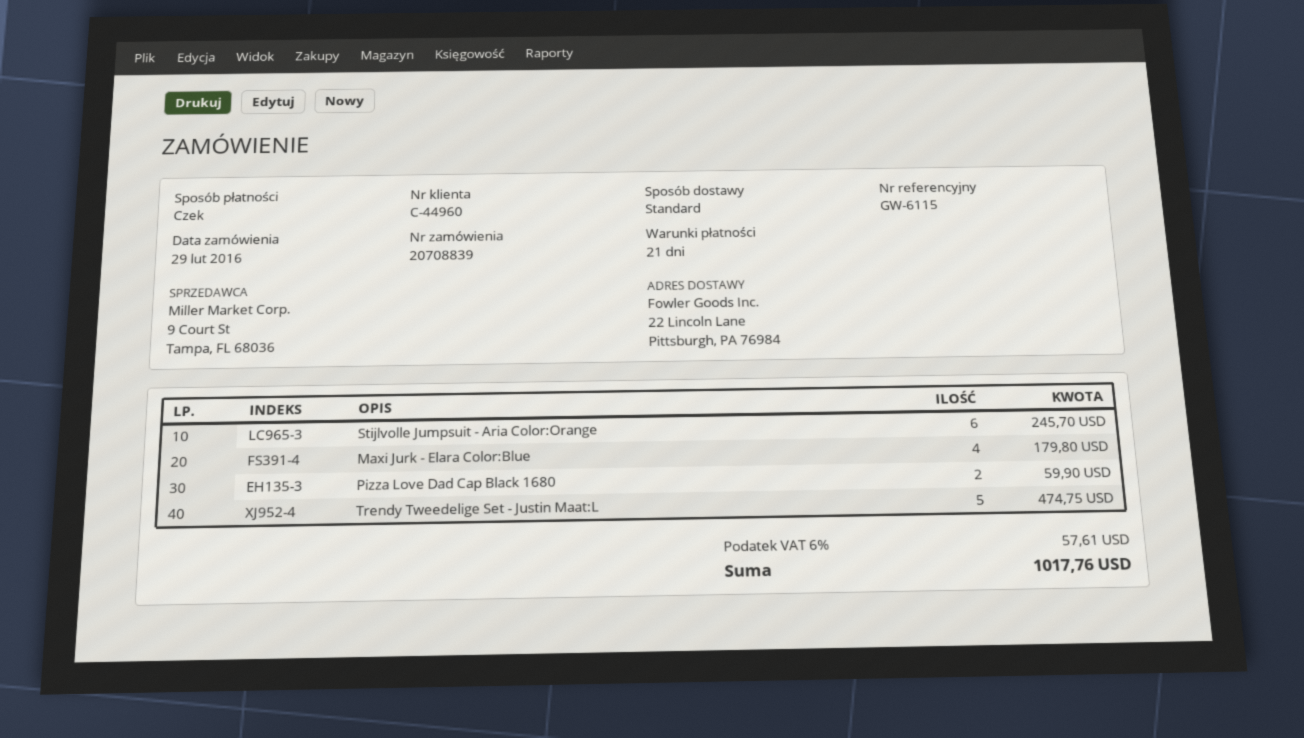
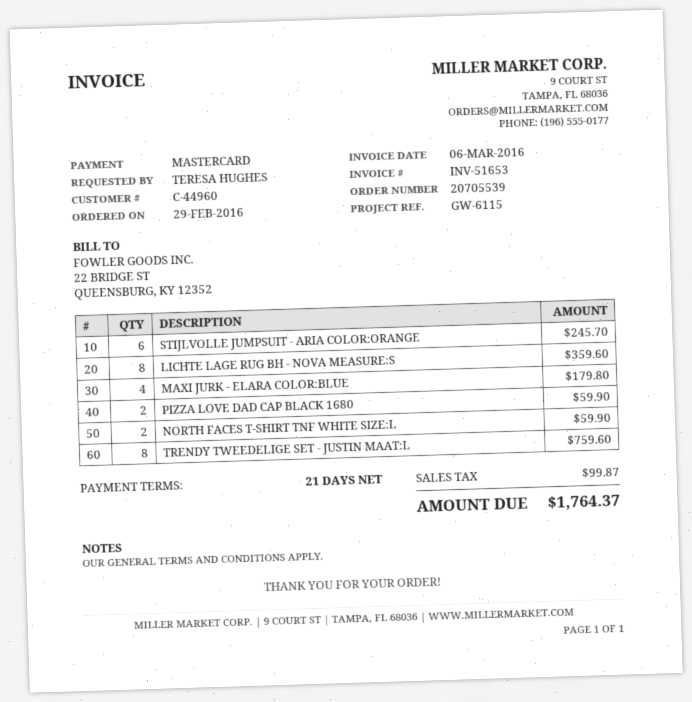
order number: 20708839 -> 20705539
payment method: cheque -> Mastercard
Trendy Tweedelige Set - Justin Maat:L: 5 for 474.75 -> 8 for 759.60
LICHTE LAGE RUG BH - NOVA MEASURE:S: none -> 8 for 359.60
NORTH FACES T-SHIRT TNF WHITE SIZE:L: none -> 2 for 59.90
tax: 57.61 -> 99.87
total: 1017.76 -> 1764.37

